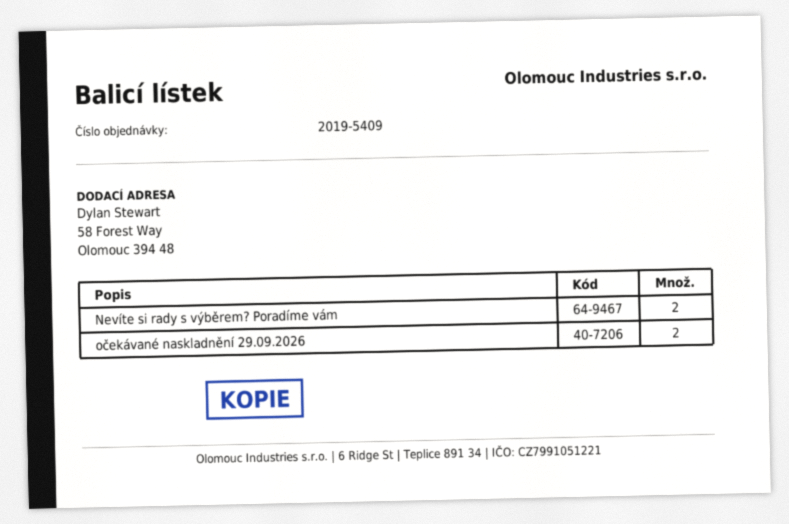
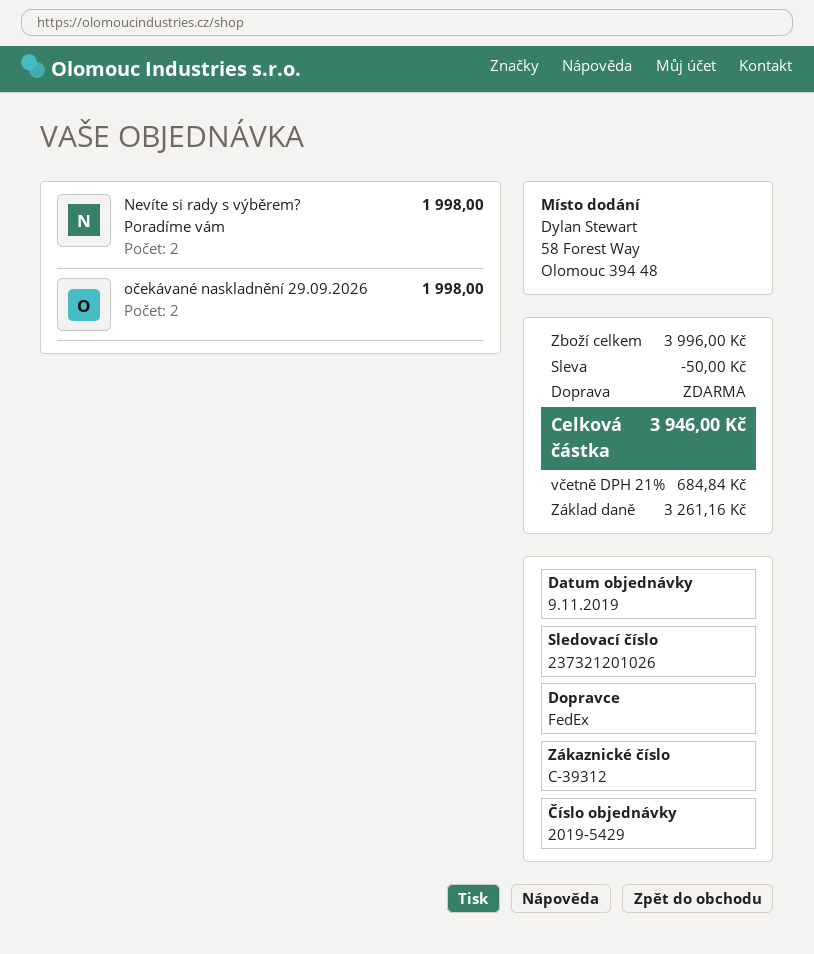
order number: 2019-5409 -> 2019-5429

